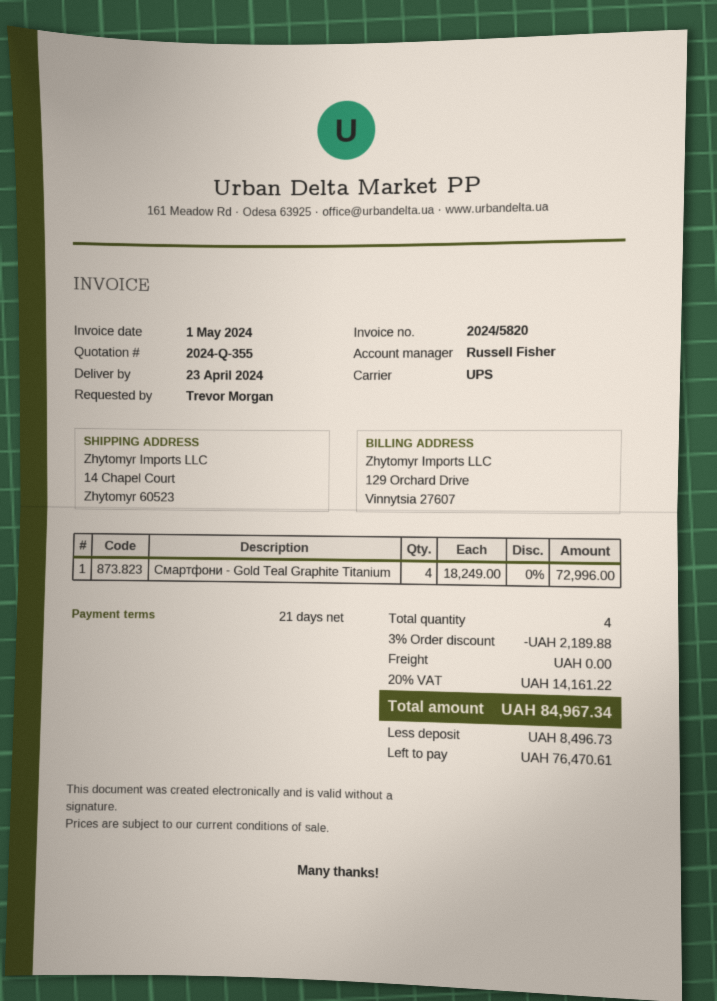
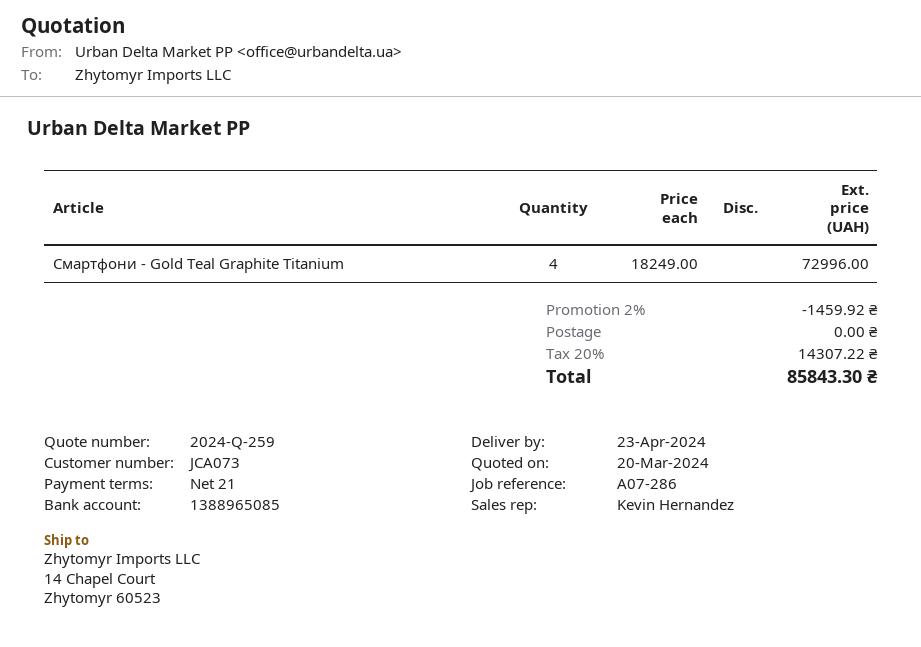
quote number: 2024-Q-355 -> 2024-Q-259
sales rep: Russell Fisher -> Kevin Hernandez
discount: 3% = 2189.88 -> 2% = 1459.92
tax: 20% = 14161.22 -> 20% = 14307.22
total: 84967.34 -> 85843.30

